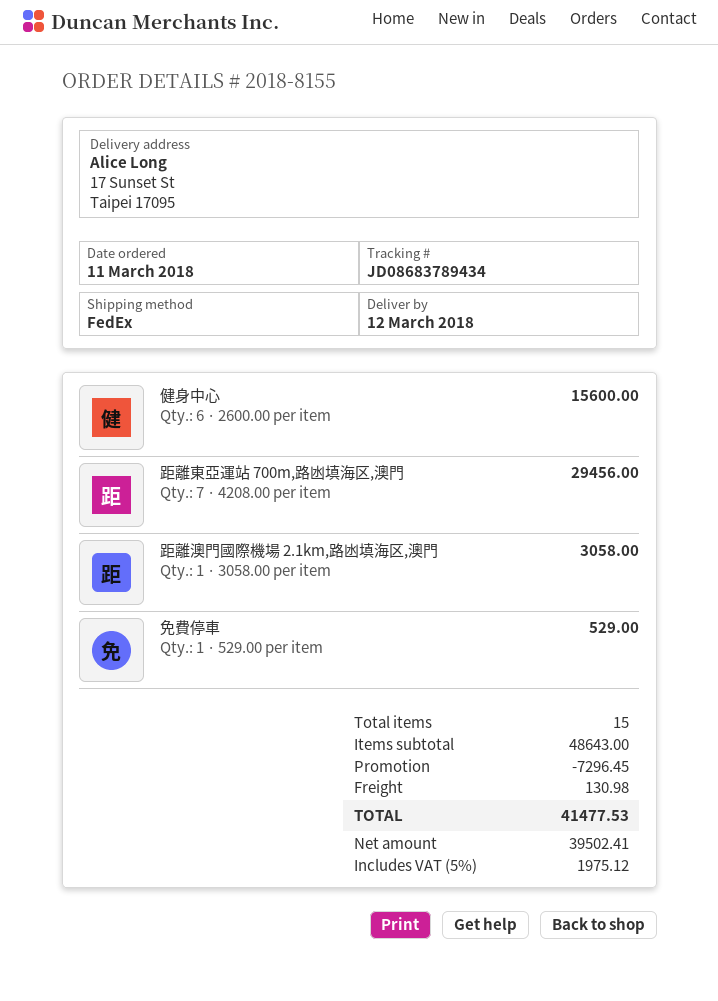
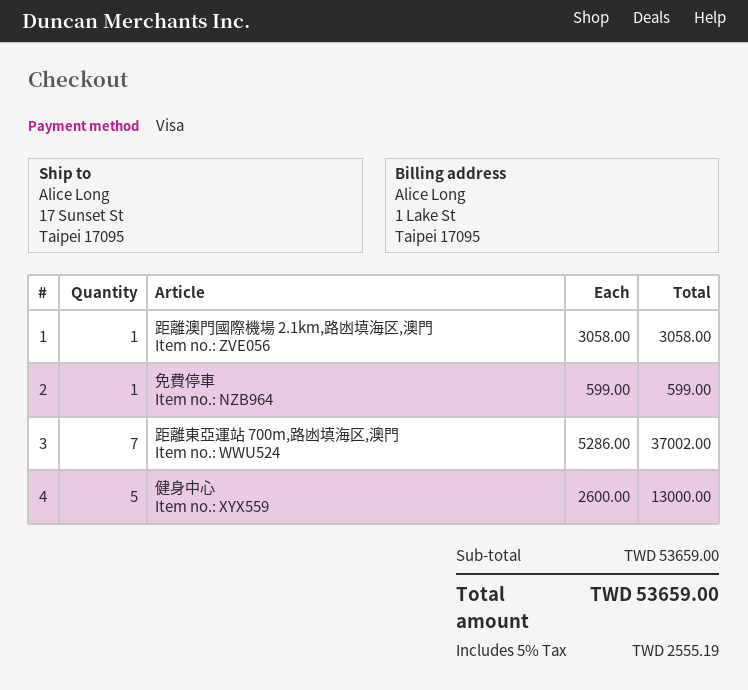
健身中心: 6 x 2600.00 = 15600.00 -> 5 x 2600.00 = 13000.00
距離東亞運站 700m,路凼填海区,澳門: 7 x 4208.00 = 29456.00 -> 7 x 5286.00 = 37002.00
免費停車: 1 x 529.00 = 529.00 -> 1 x 599.00 = 599.00
subtotal: 48643.00 -> 53659.00
discount: 7296.45 -> none
shipping: 130.98 -> none
tax: 5% = 1975.12 -> 5% = 2555.19
total: 41477.53 -> 53659.00

